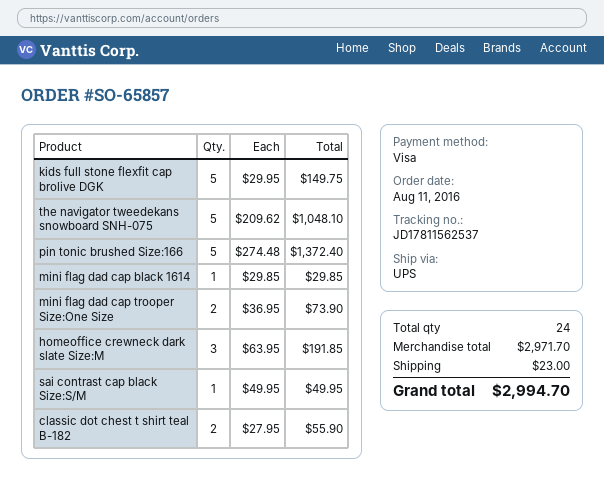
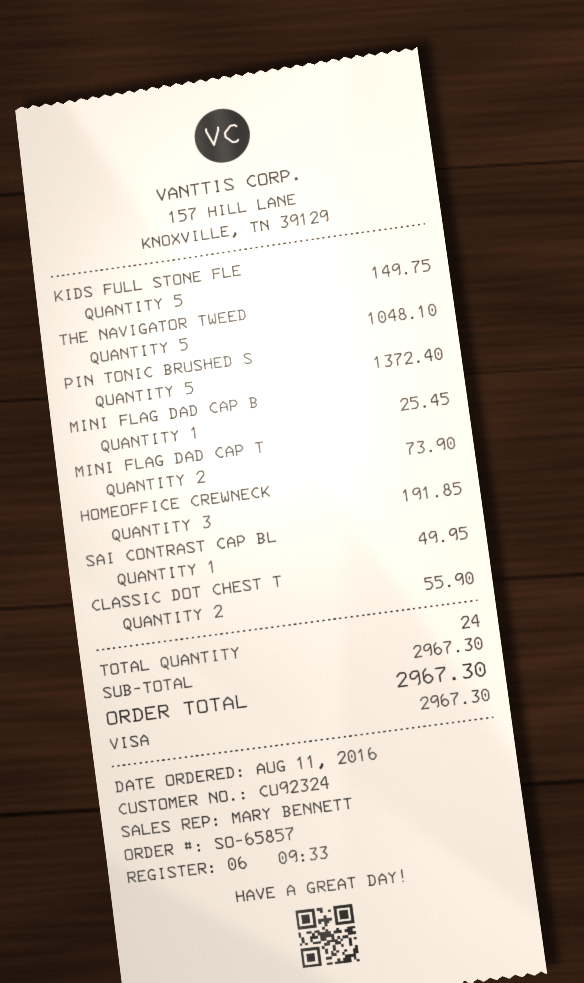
mini flag dad cap black 1614: 1 for 29.85 -> 1 for 25.45
subtotal: 2971.70 -> 2967.30
shipping: 23.00 -> none
total: 2994.70 -> 2967.30

